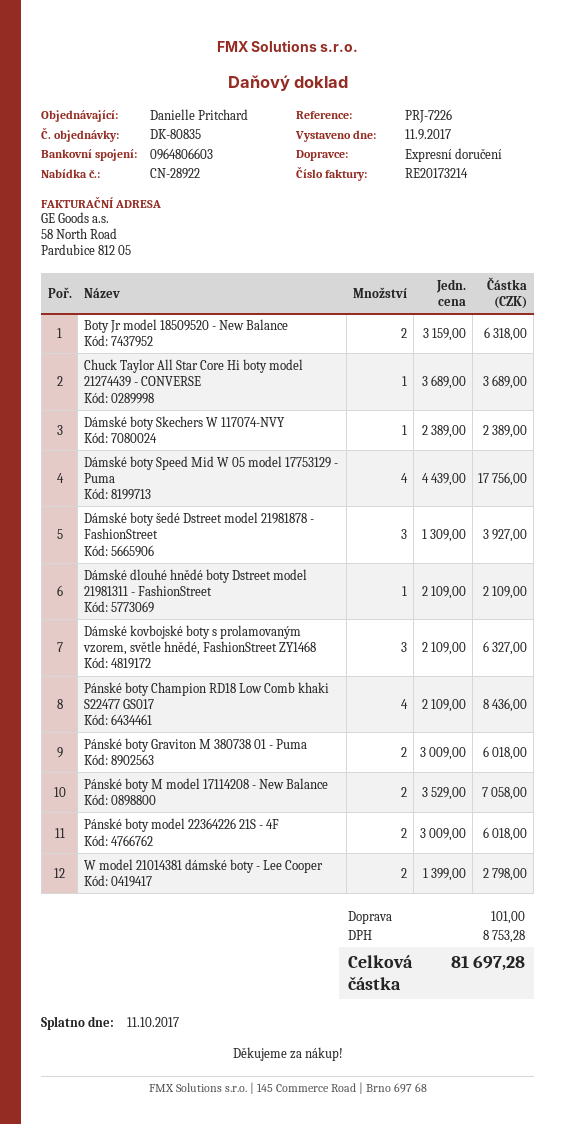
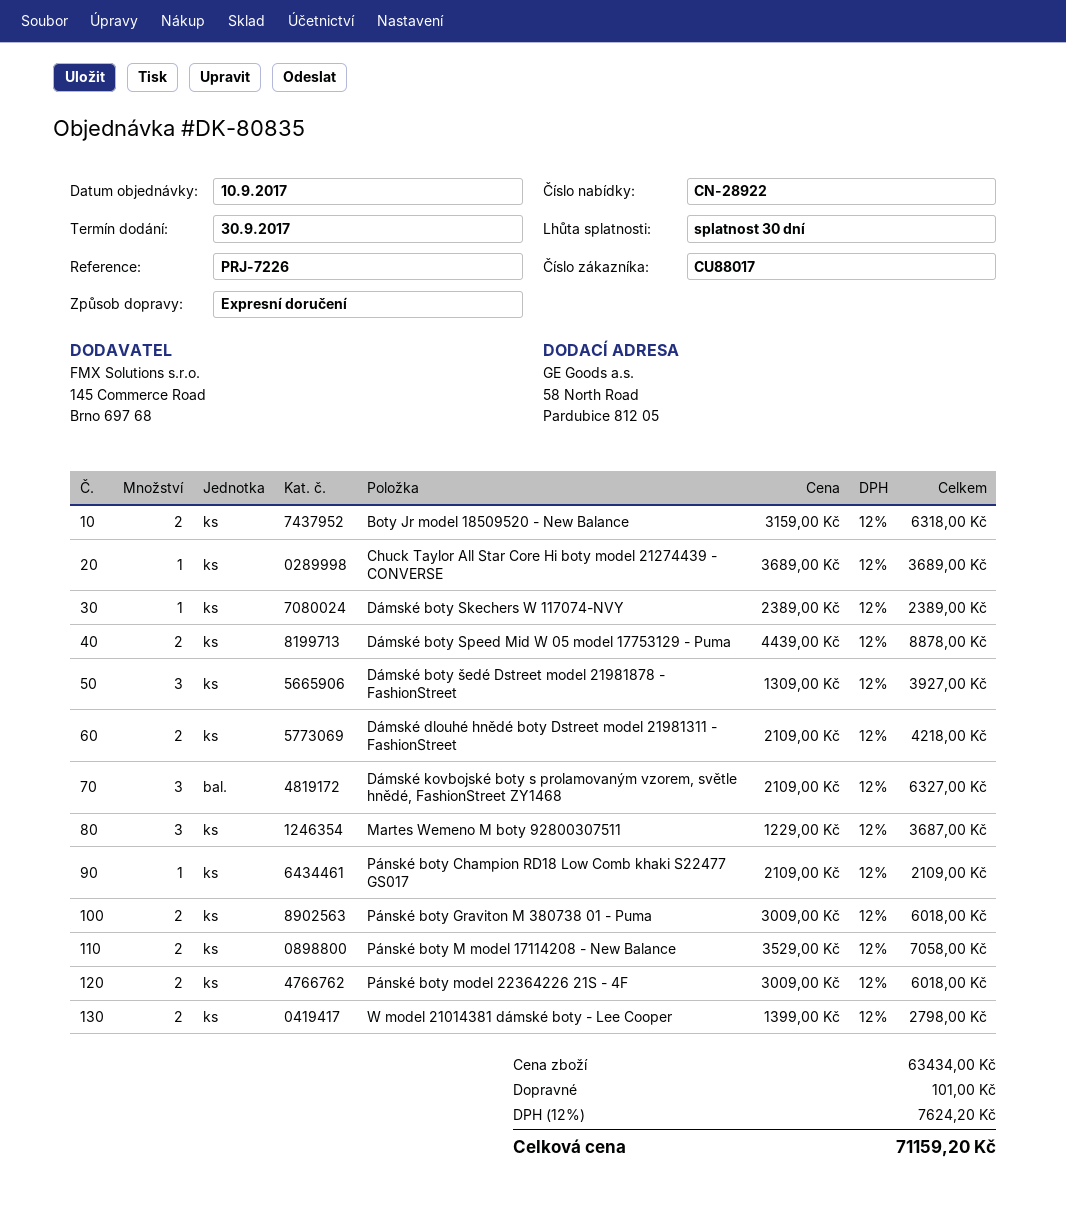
Dámské boty Speed Mid W 05 model 17753129 - Puma: 4 x 4439.00 = 17756.00 -> 2 x 4439.00 = 8878.00
Dámské dlouhé hnědé boty Dstreet model 21981311 - FashionStreet: 1 x 2109.00 = 2109.00 -> 2 x 2109.00 = 4218.00
Pánské boty Champion RD18 Low Comb khaki S22477 GS017: 4 x 2109.00 = 8436.00 -> 1 x 2109.00 = 2109.00
Martes Wemeno M boty 92800307511: none -> 3 x 1229.00 = 3687.00
tax: 8753.28 -> 7624.20
total: 81697.28 -> 71159.20

